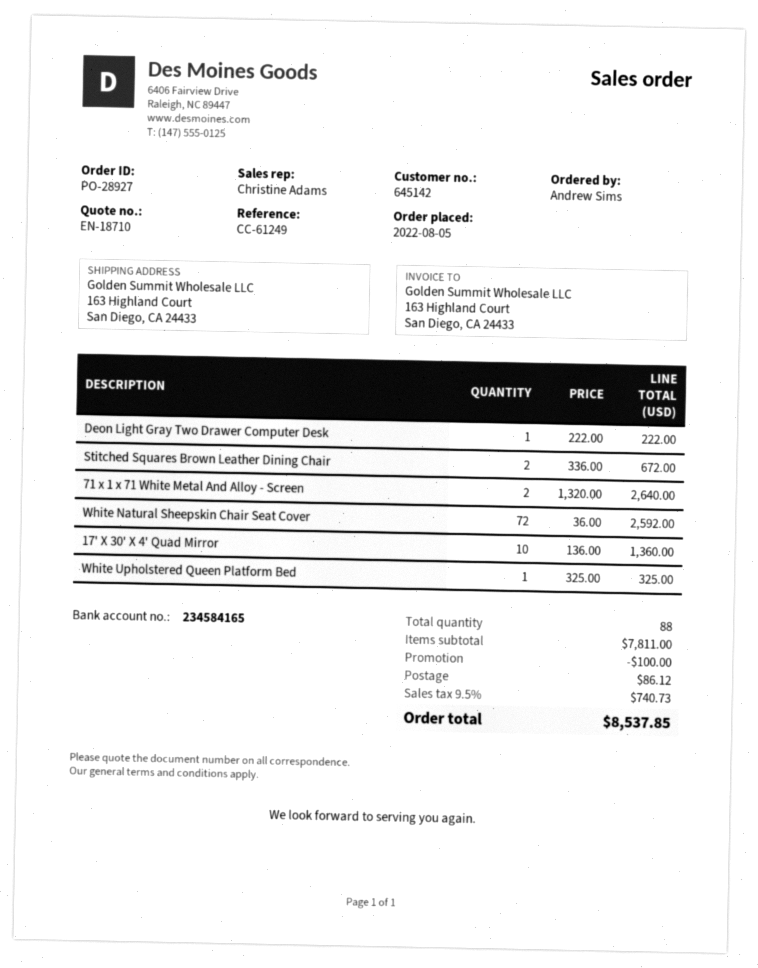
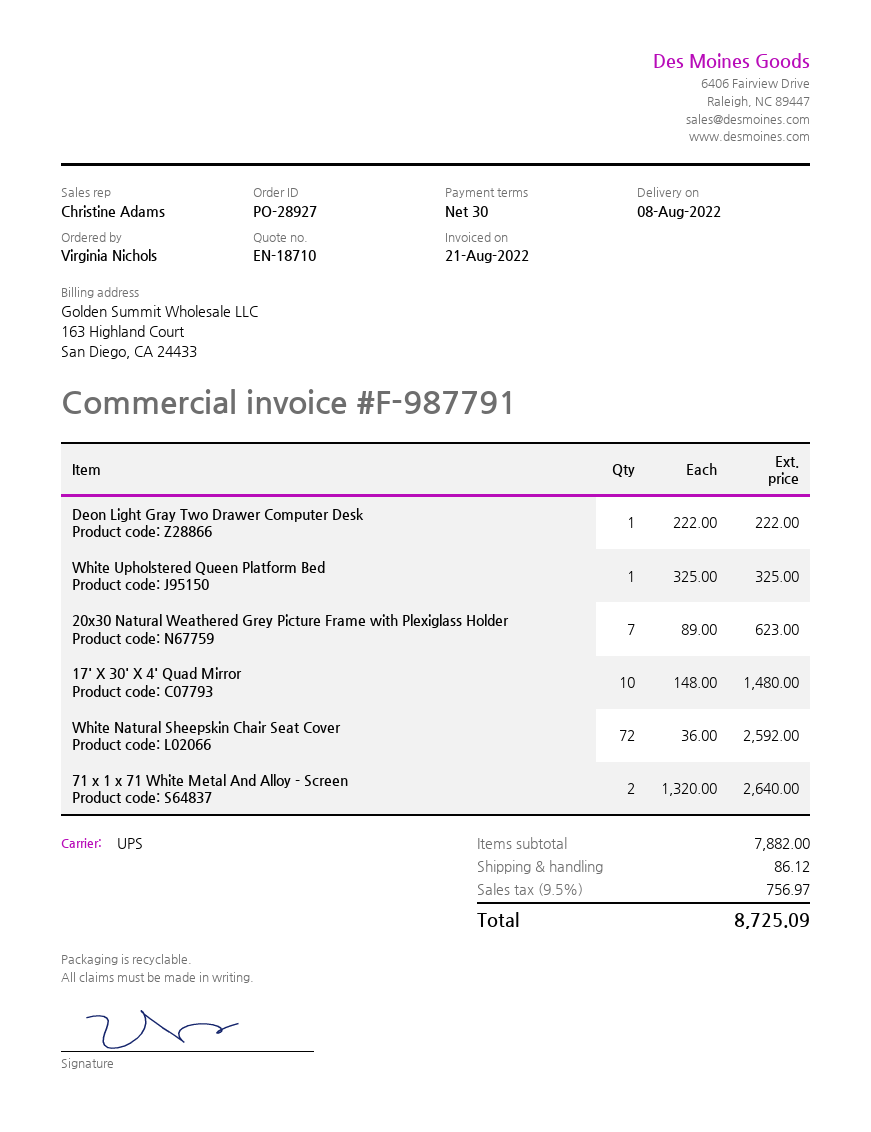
ordered by: Andrew Sims -> Virginia Nichols
Stitched Squares Brown Leather Dining Chair: 2 x 336.00 = 672.00 -> none
17' X 30' X 4' Quad Mirror: 10 x 136.00 = 1360.00 -> 10 x 148.00 = 1480.00
20x30 Natural Weathered Grey Picture Frame with Plexiglass Holder: none -> 7 x 89.00 = 623.00
subtotal: 7811.00 -> 7882.00
discount: 100.00 -> none
tax: 9.5% = 740.73 -> 9.5% = 756.97
total: 8537.85 -> 8725.09

